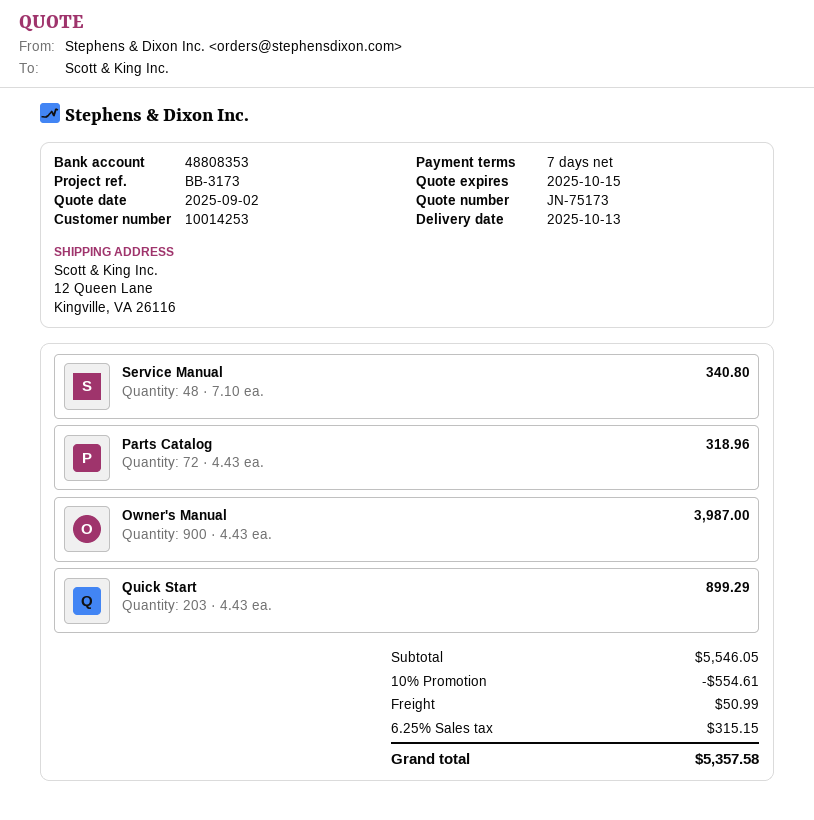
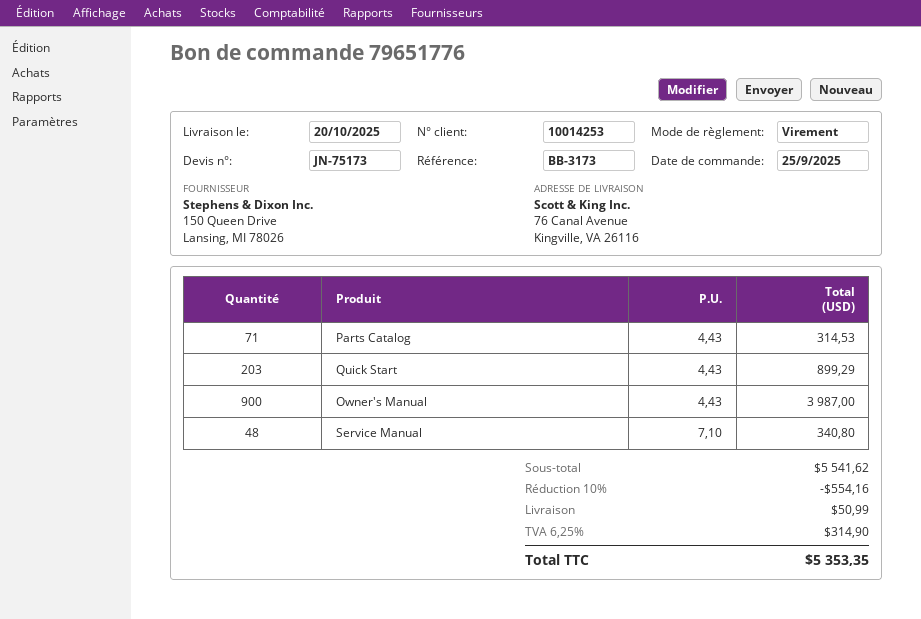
delivery date: 2025-10-13 -> 2025-10-20
ship to: 12 Queen Lane, Kingville, VA 26116 -> 76 Canal Avenue, Kingville, VA 26116
Parts Catalog: 72 x 4.43 = 318.96 -> 71 x 4.43 = 314.53
subtotal: 5546.05 -> 5541.62
discount: 10% = 554.61 -> 10% = 554.16
tax: 6.25% = 315.15 -> 6.25% = 314.90
total: 5357.58 -> 5353.35

